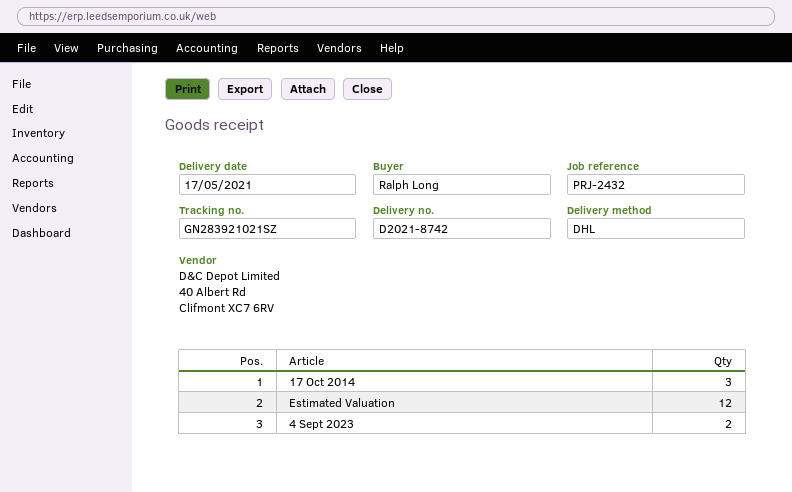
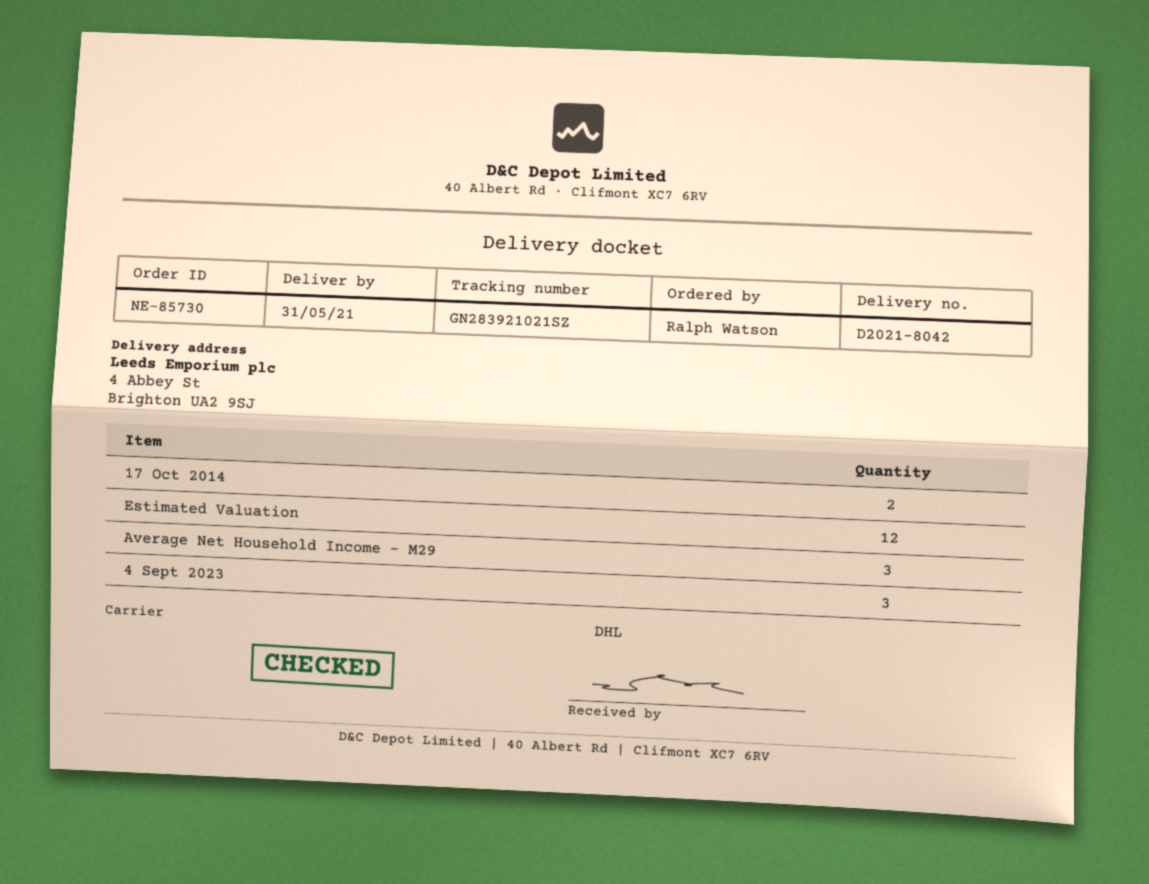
delivery note number: D2021-8742 -> D2021-8042
delivery date: 2021-05-17 -> 2021-05-31
ordered by: Ralph Long -> Ralph Watson
17 Oct 2014: 3 -> 2
4 Sept 2023: 2 -> 3
Average Net Household Income - M29: none -> 3

